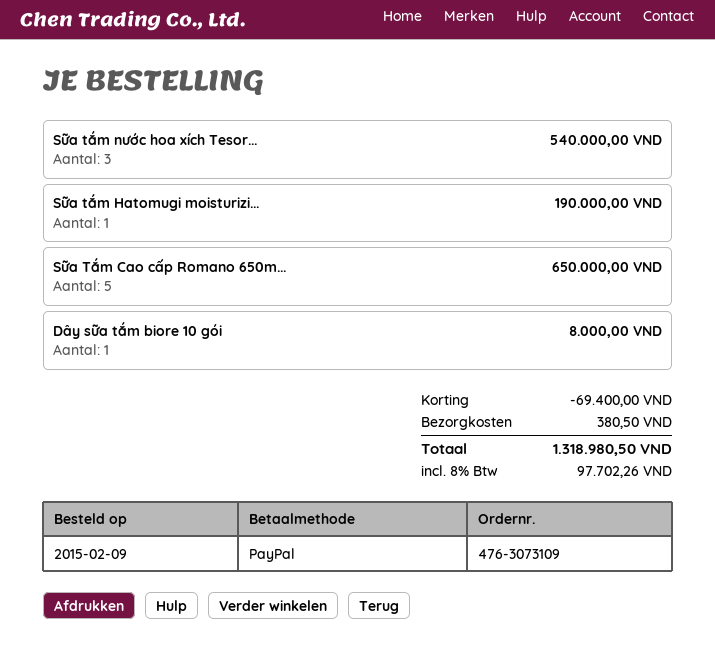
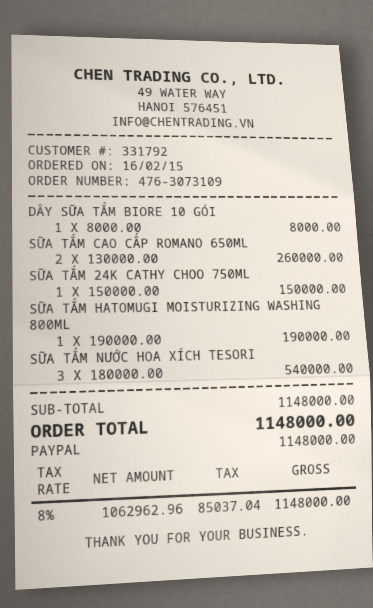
order date: 2015-02-09 -> 2015-02-16
Sữa Tắm Cao cấp Romano 650m...: 5 for 650000.00 -> 2 for 260000.00
SỮA TẮM 24K CATHY CHOO 750ML: none -> 1 for 150000.00
discount: 69400.00 -> none
shipping: 380.50 -> none
tax: 8% = 97702.26 -> 8% = 85037.04
total: 1318980.50 -> 1148000.00

